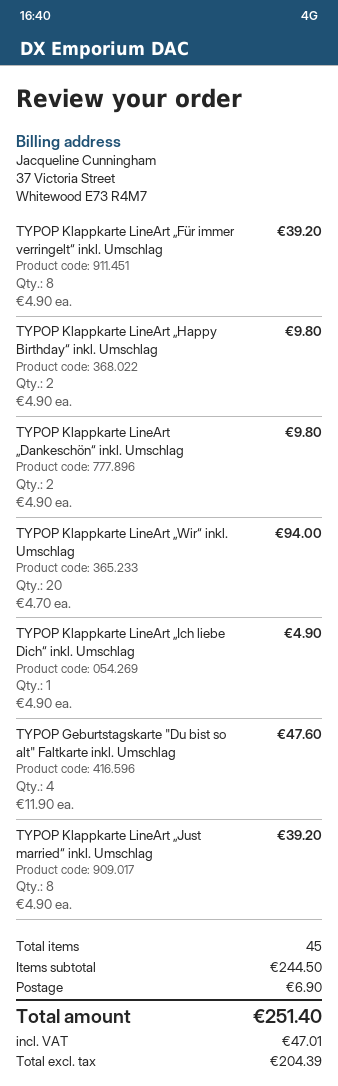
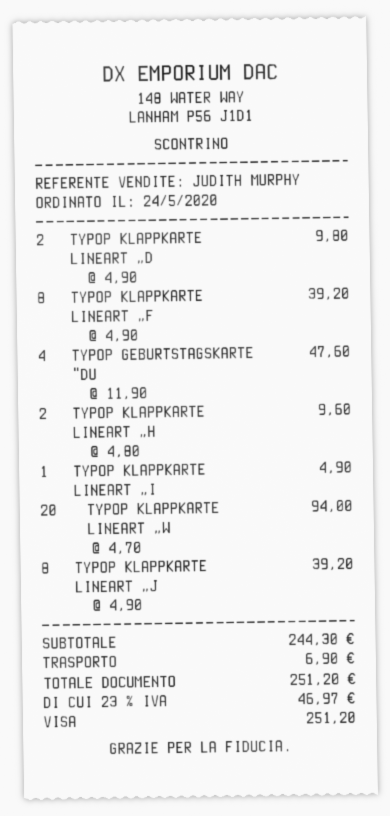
TYPOP Klappkarte LineArt „Happy Birthday“ inkl. Umschlag: 2 x 4.90 = 9.80 -> 2 x 4.80 = 9.60
subtotal: 244.50 -> 244.30
tax: 47.01 -> 46.97
total: 251.40 -> 251.20

